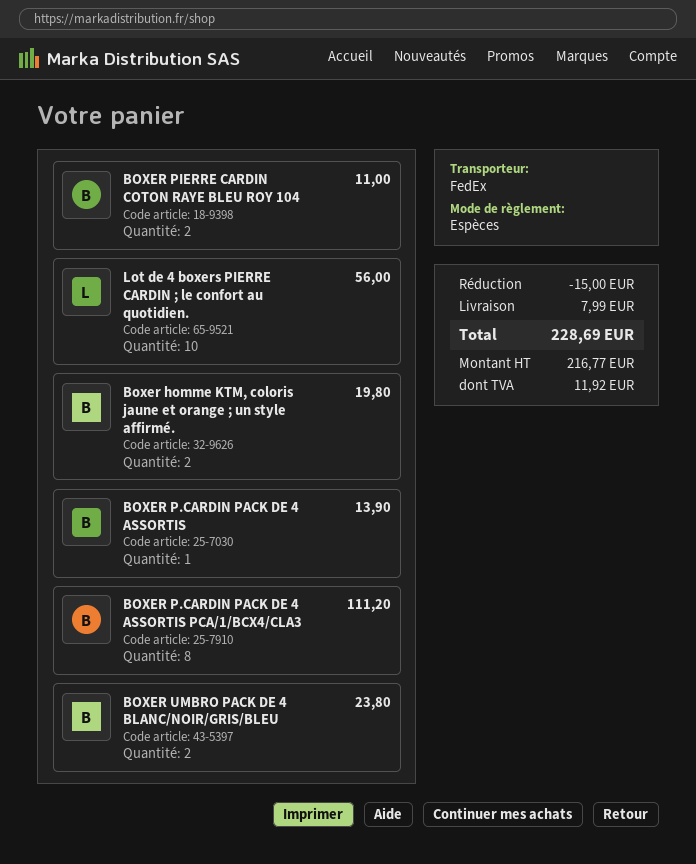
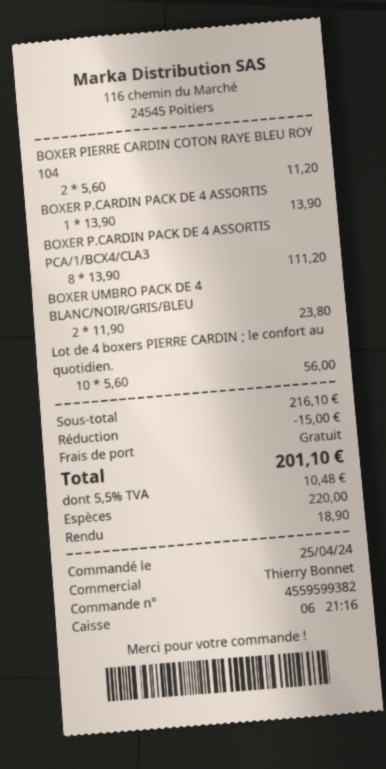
BOXER PIERRE CARDIN COTON RAYE BLEU ROY 104: 2 for 11.00 -> 2 for 11.20
Boxer homme KTM, coloris jaune et orange ; un style affirmé.: 2 for 19.80 -> none
shipping: 7.99 -> 0.00
tax: 11.92 -> 10.48
total: 228.69 -> 201.10

